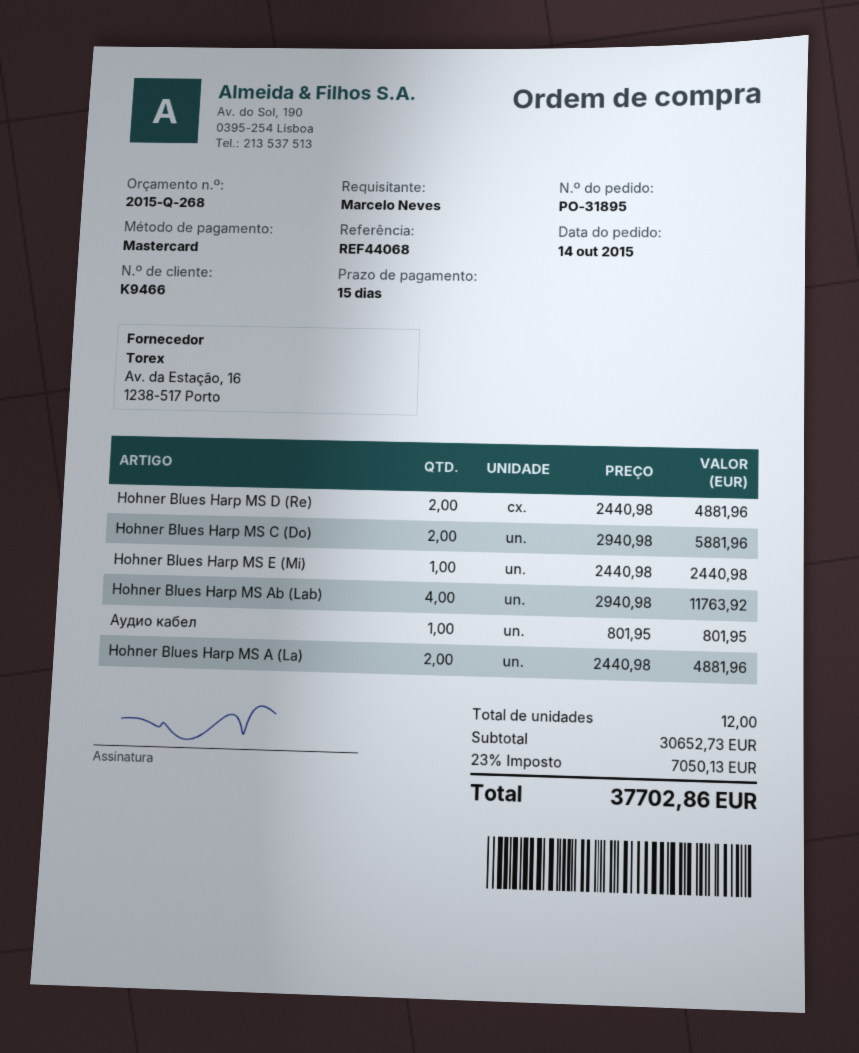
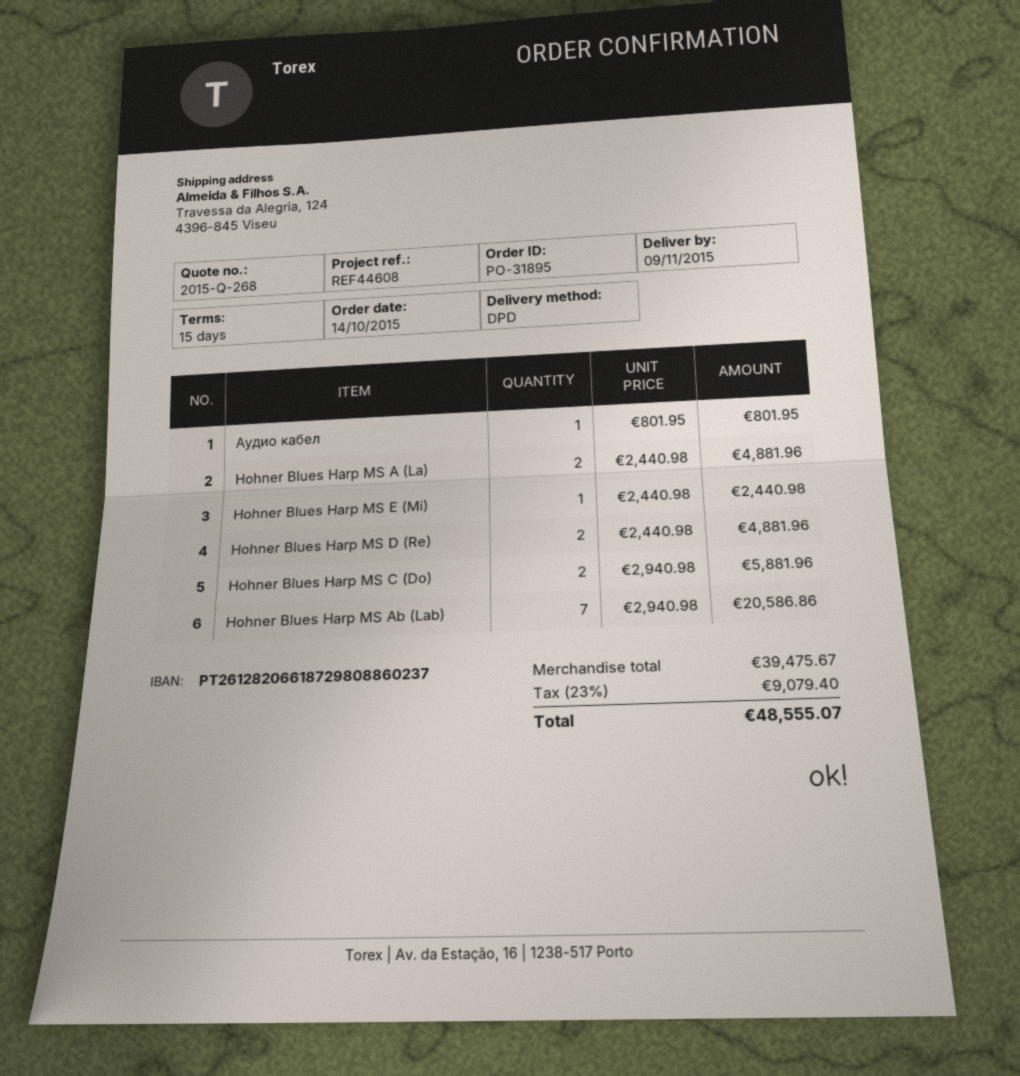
reference: REF44068 -> REF44608
Hohner Blues Harp MS Ab (Lab): 4 x 2940.98 = 11763.92 -> 7 x 2940.98 = 20586.86
subtotal: 30652.73 -> 39475.67
tax: 23% = 7050.13 -> 23% = 9079.40
total: 37702.86 -> 48555.07

